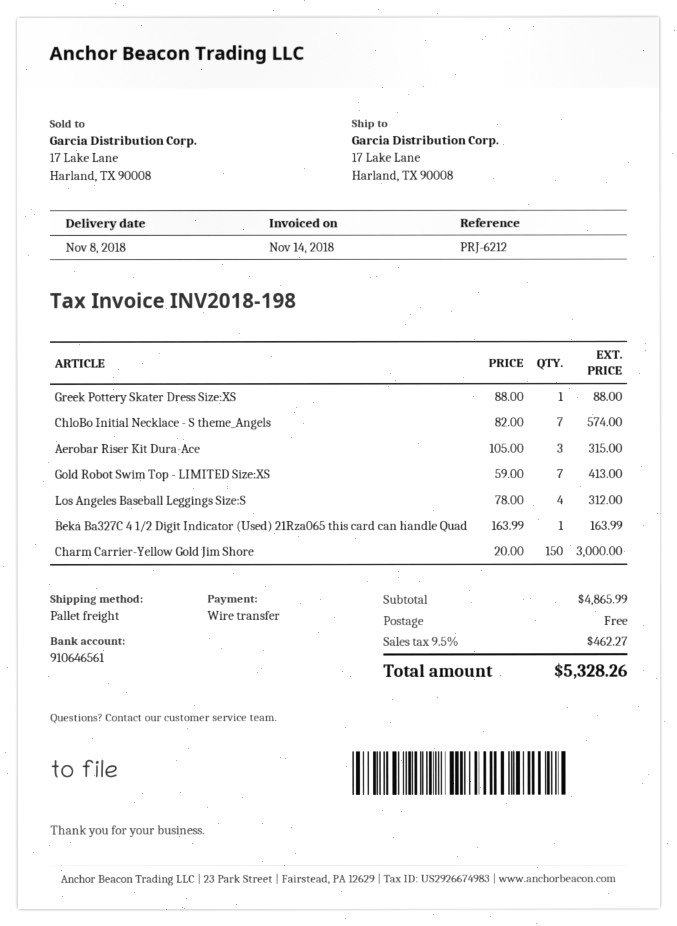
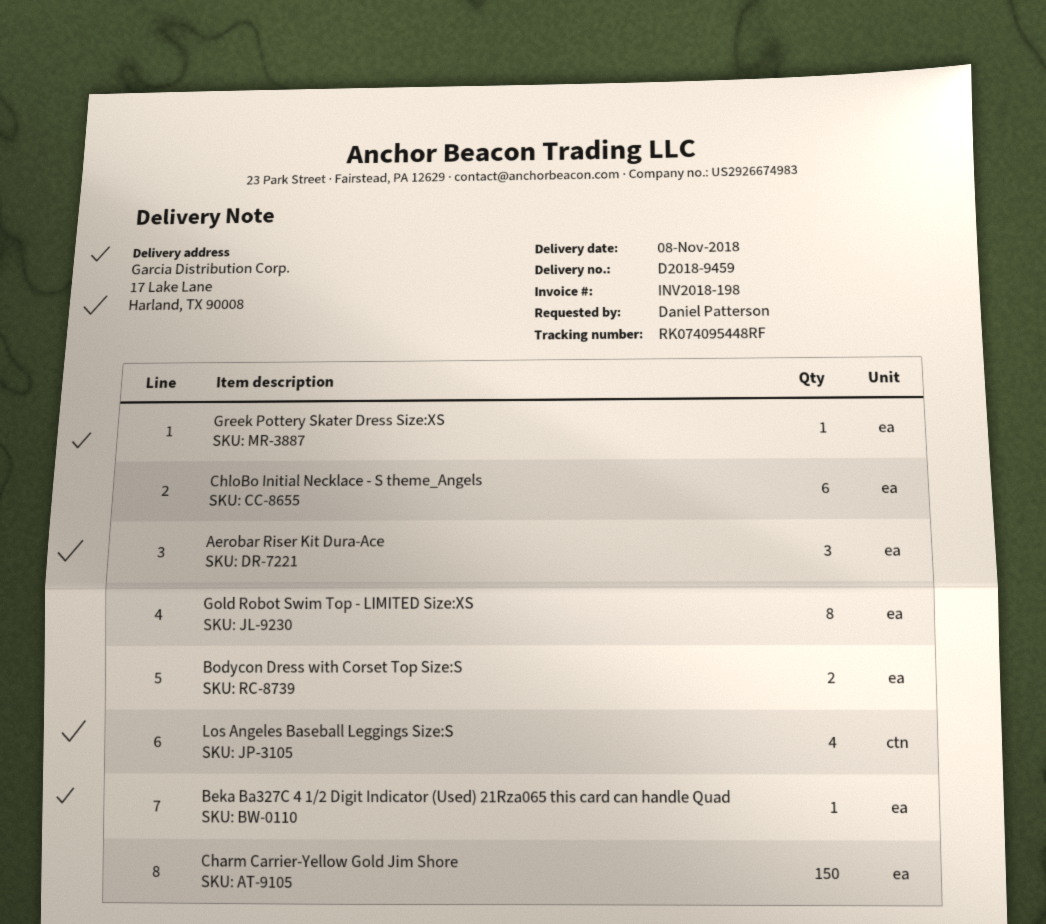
ChloBo Initial Necklace - S theme_Angels: 7 -> 6
Gold Robot Swim Top - LIMITED Size:XS: 7 -> 8
Bodycon Dress with Corset Top Size:S: none -> 2

